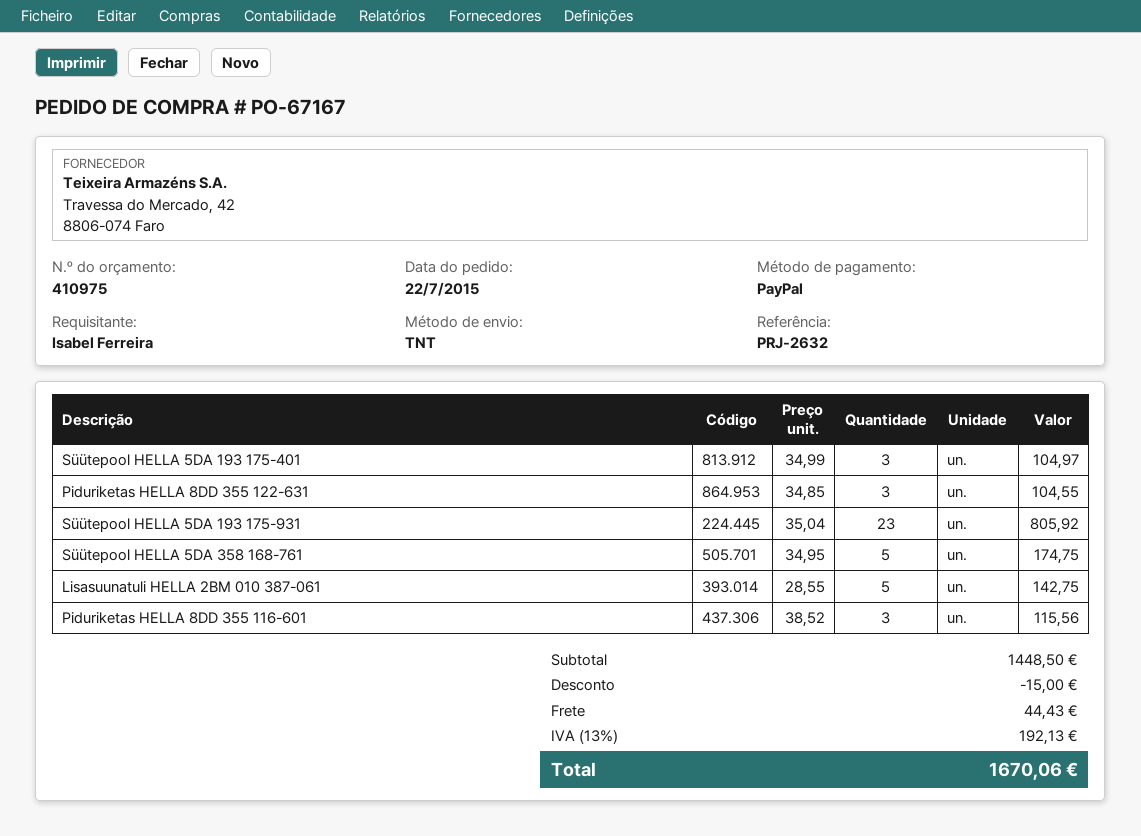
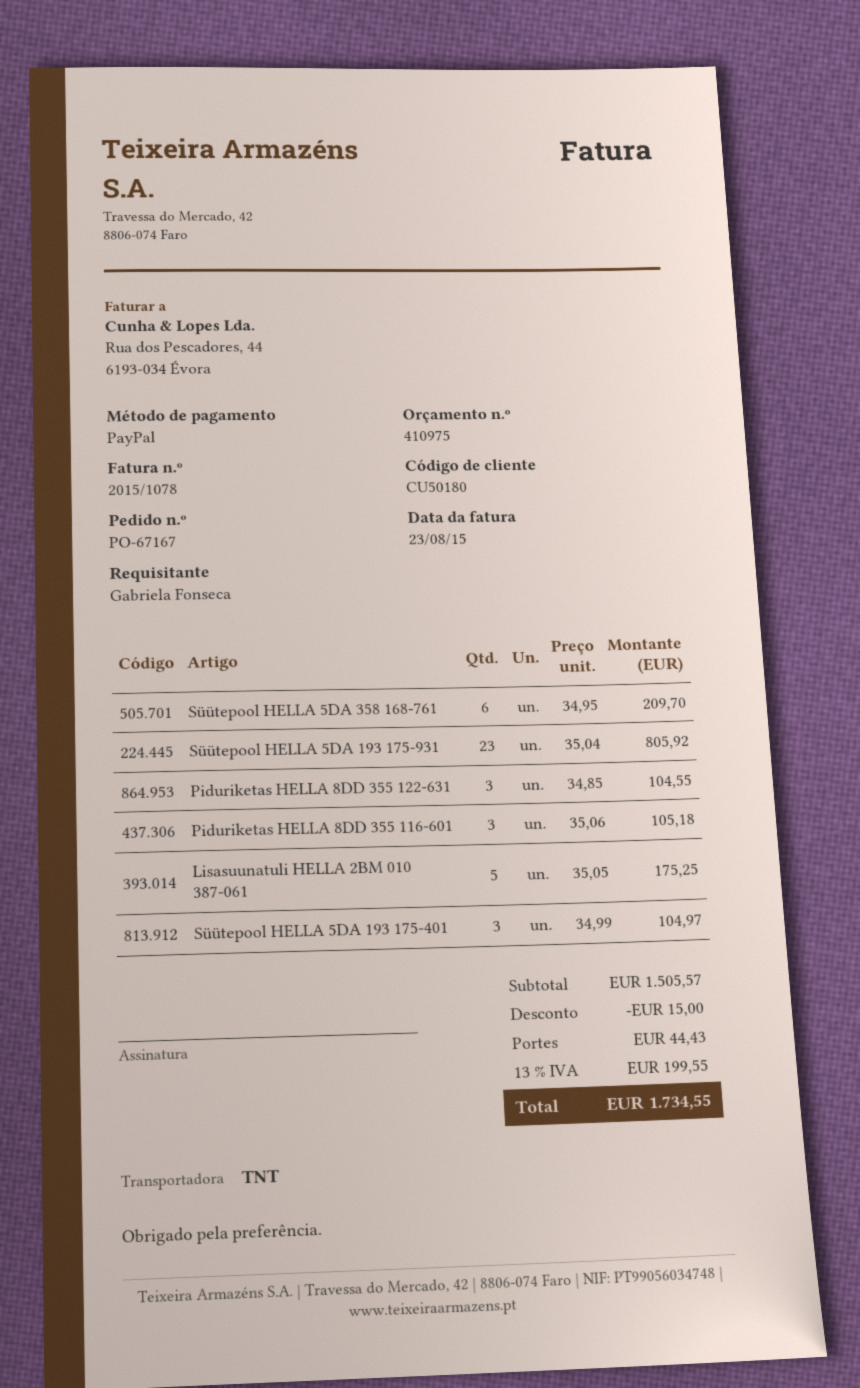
ordered by: Isabel Ferreira -> Gabriela Fonseca
Süütepool HELLA 5DA 358 168-761: 5 x 34.95 = 174.75 -> 6 x 34.95 = 209.70
Lisasuunatuli HELLA 2BM 010 387-061: 5 x 28.55 = 142.75 -> 5 x 35.05 = 175.25
Piduriketas HELLA 8DD 355 116-601: 3 x 38.52 = 115.56 -> 3 x 35.06 = 105.18
subtotal: 1448.50 -> 1505.57
tax: 13% = 192.13 -> 13% = 199.55
total: 1670.06 -> 1734.55

